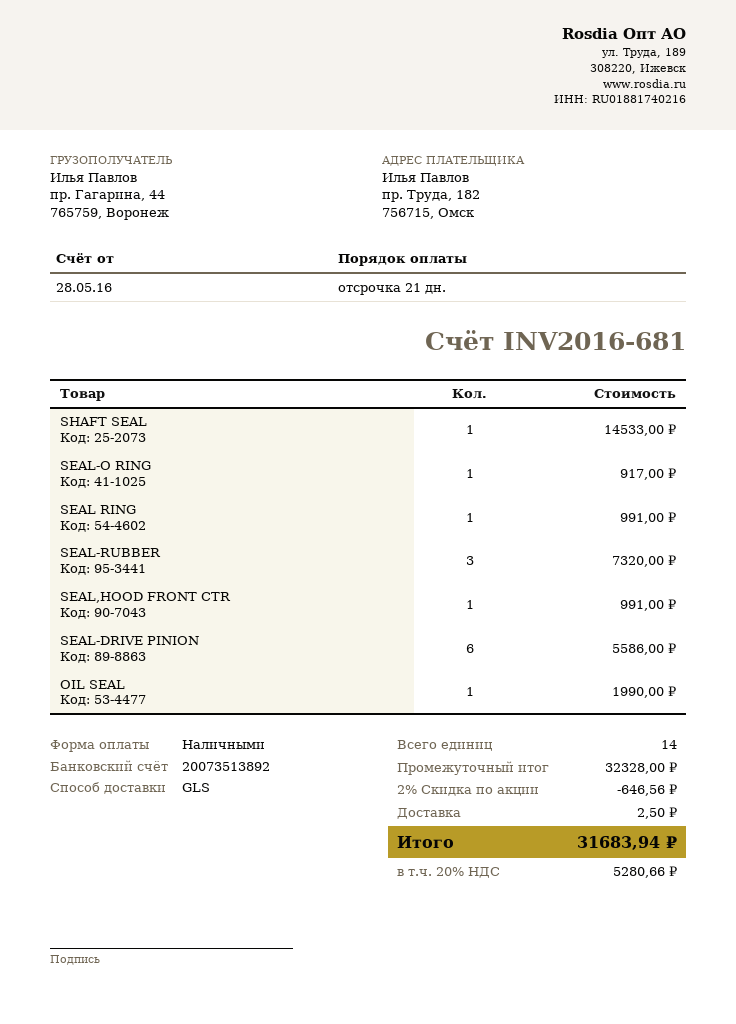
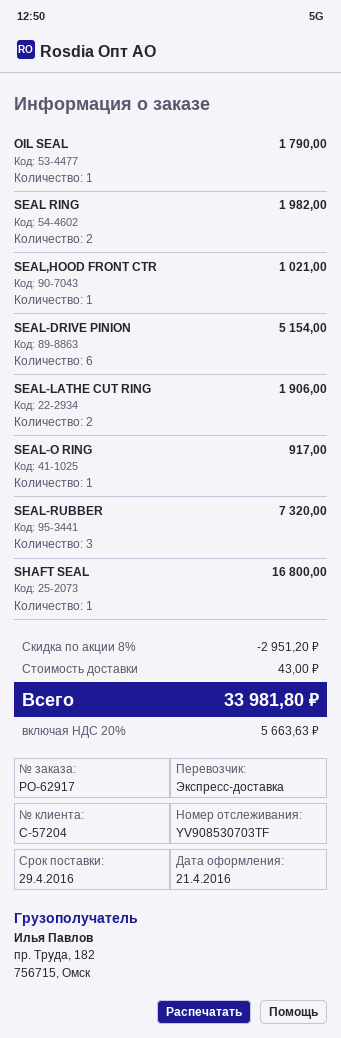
shipping method: GLS -> express
ship to: пр. Гагарина, 44, 765759, Воронеж -> пр. Труда, 182, 756715, Омск
SHAFT SEAL: 1 for 14533.00 -> 1 for 16800.00
SEAL RING: 1 for 991.00 -> 2 for 1982.00
SEAL,HOOD FRONT CTR: 1 for 991.00 -> 1 for 1021.00
SEAL-DRIVE PINION: 6 for 5586.00 -> 6 for 5154.00
OIL SEAL: 1 for 1990.00 -> 1 for 1790.00
SEAL-LATHE CUT RING: none -> 2 for 1906.00
discount: 2% = 646.56 -> 8% = 2951.20
shipping: 2.50 -> 43.00
tax: 20% = 5280.66 -> 20% = 5663.63
total: 31683.94 -> 33981.80

